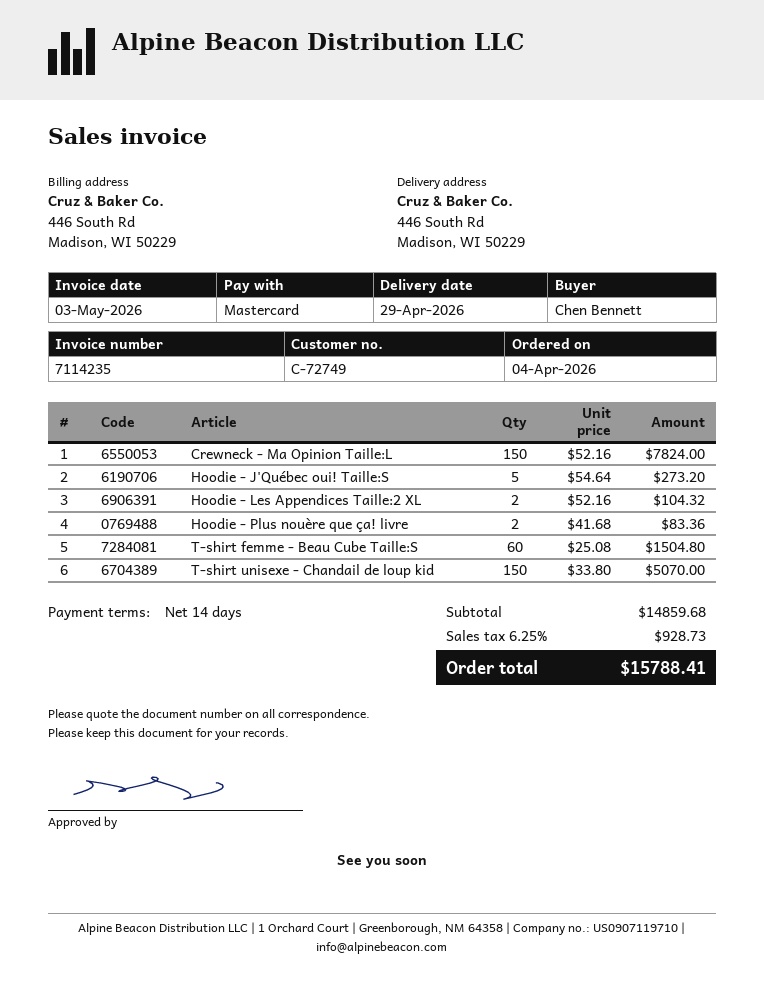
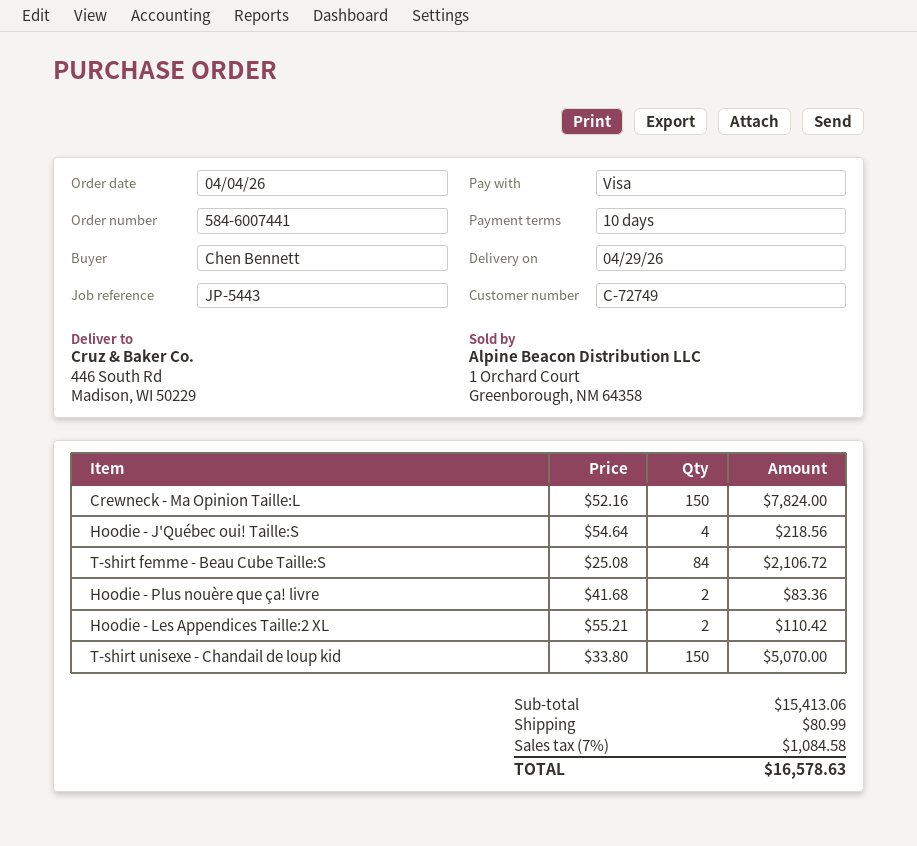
payment terms: 14 days -> 10 days
payment method: Mastercard -> Visa
Hoodie - J'Québec oui! Taille:S: 5 x 54.64 = 273.20 -> 4 x 54.64 = 218.56
Hoodie - Les Appendices Taille:2 XL: 2 x 52.16 = 104.32 -> 2 x 55.21 = 110.42
T-shirt femme - Beau Cube Taille:S: 60 x 25.08 = 1504.80 -> 84 x 25.08 = 2106.72
subtotal: 14859.68 -> 15413.06
shipping: none -> 80.99
tax: 6.25% = 928.73 -> 7% = 1084.58
total: 15788.41 -> 16578.63

